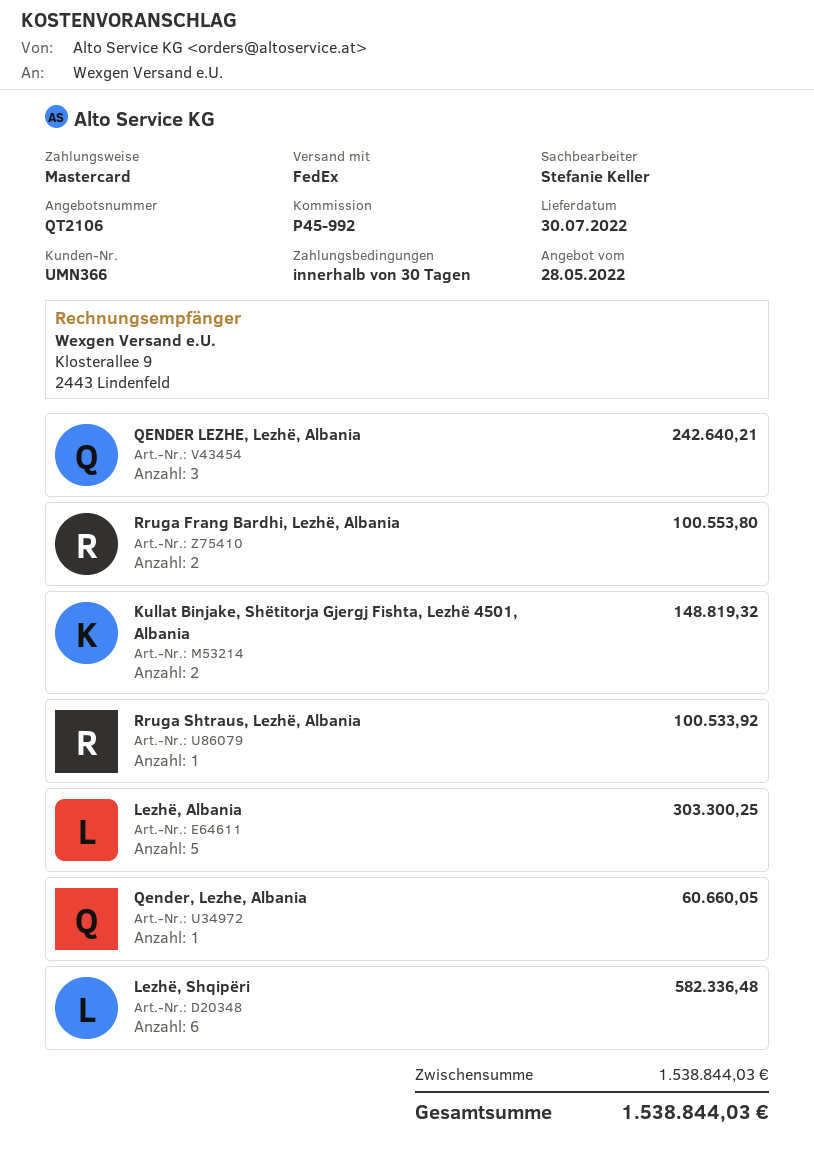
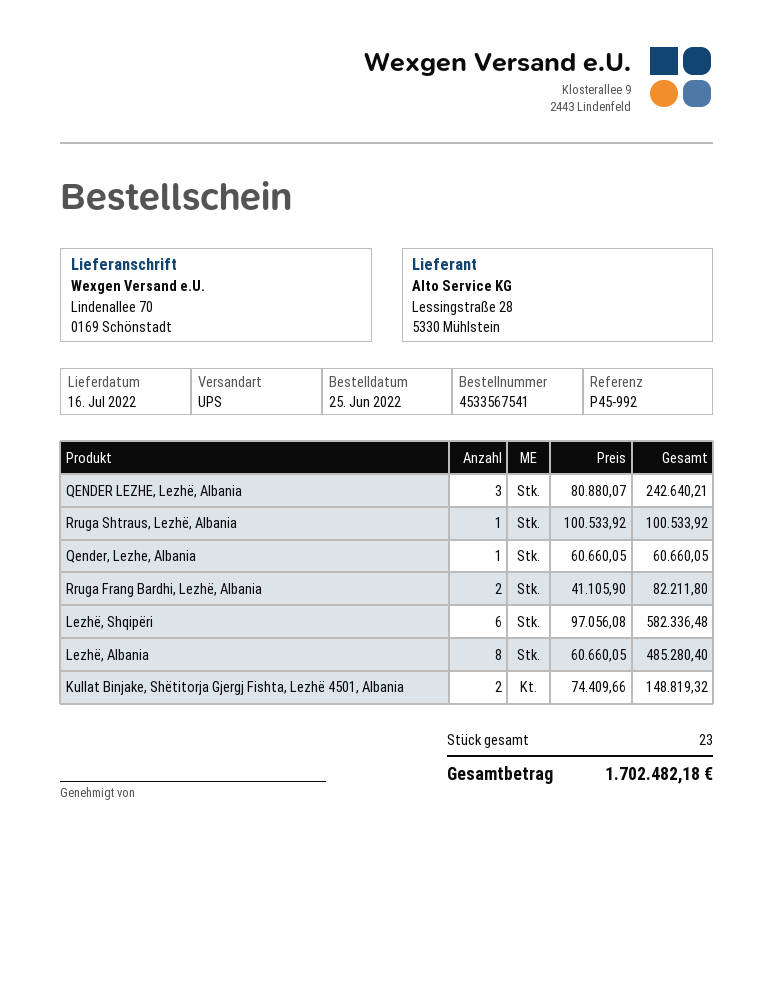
delivery date: 2022-07-30 -> 2022-07-16
shipping method: FedEx -> UPS
Rruga Frang Bardhi, Lezhë, Albania: 2 for 100553.80 -> 2 for 82211.80
Lezhë, Albania: 5 for 303300.25 -> 8 for 485280.40
total: 1538844.03 -> 1702482.18

